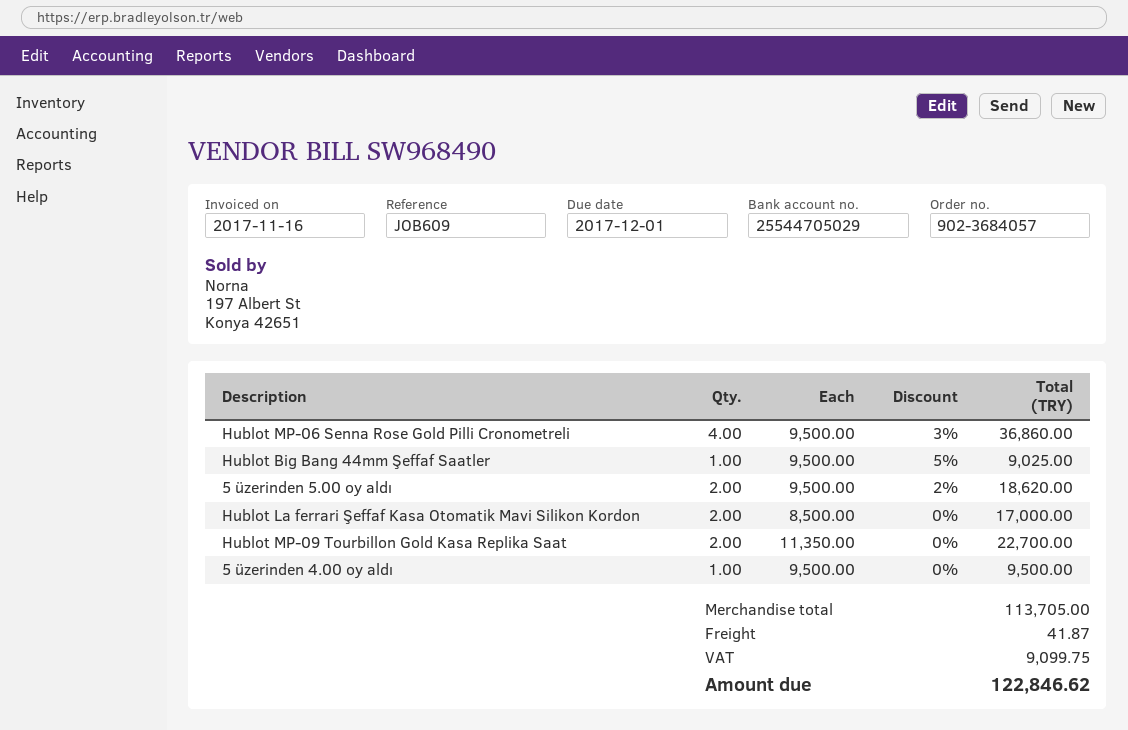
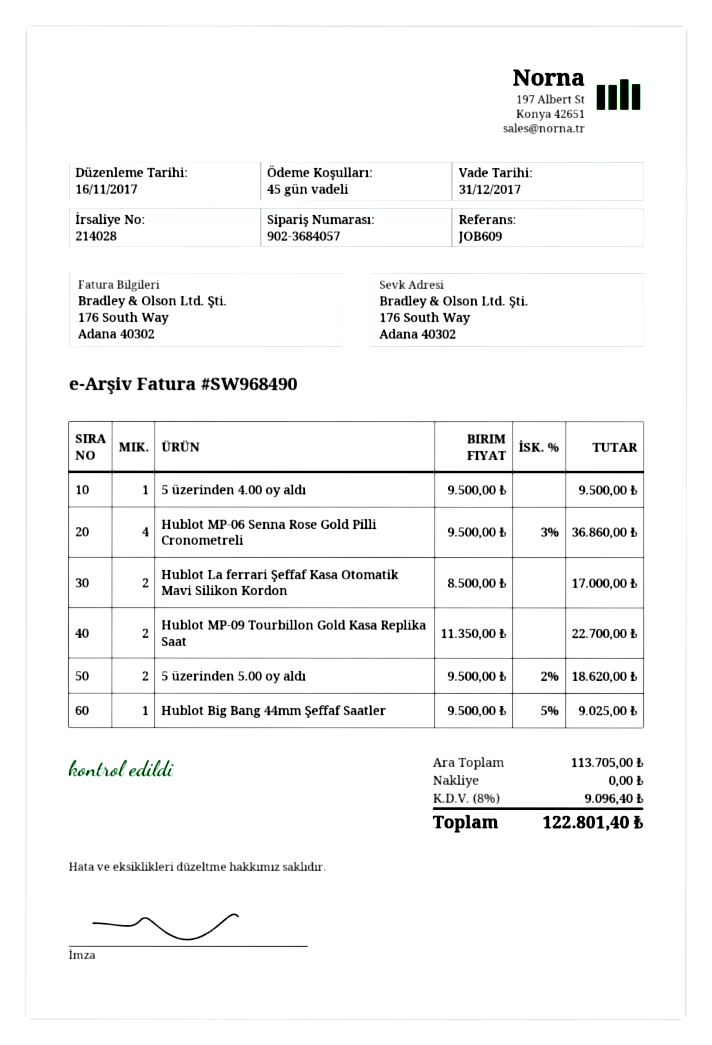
due date: 2017-12-01 -> 2017-12-31
shipping: 41.87 -> 0.00
tax: 9099.75 -> 9096.40
total: 122846.62 -> 122801.40

